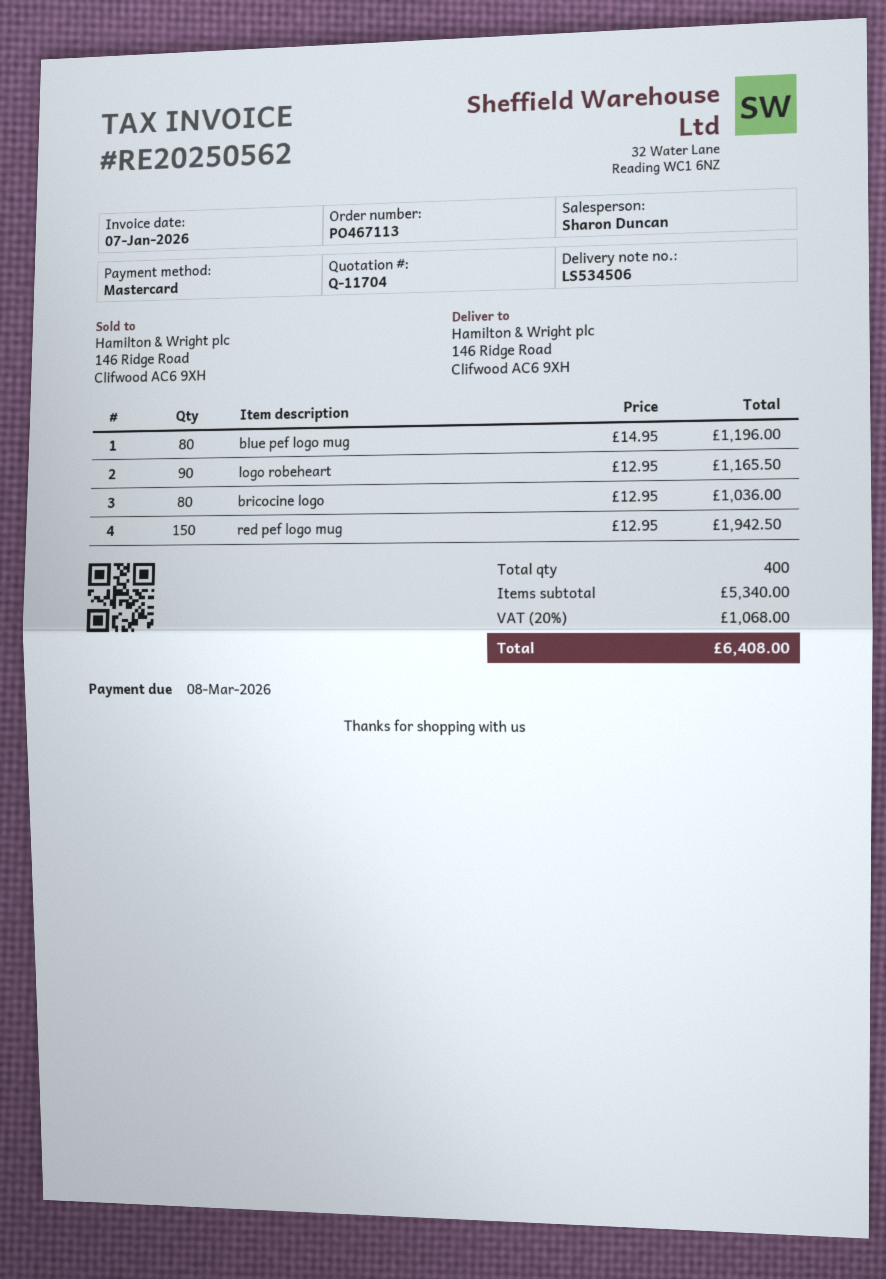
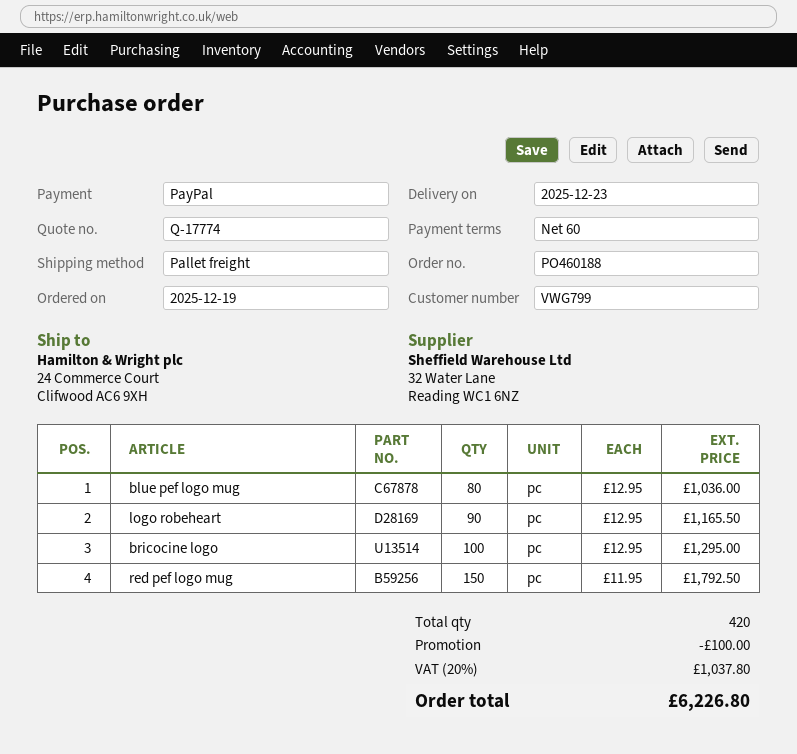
quote number: Q-11704 -> Q-17774
order number: PO467113 -> PO460188
payment method: Mastercard -> PayPal
ship to: 146 Ridge Road, Clifwood AC6 9XH -> 24 Commerce Court, Clifwood AC6 9XH
blue pef logo mug: 80 x 14.95 = 1196.00 -> 80 x 12.95 = 1036.00
bricocine logo: 80 x 12.95 = 1036.00 -> 100 x 12.95 = 1295.00
red pef logo mug: 150 x 12.95 = 1942.50 -> 150 x 11.95 = 1792.50
total quantity: 400 -> 420
discount: none -> 100.00
tax: 20% = 1068.00 -> 20% = 1037.80
total: 6408.00 -> 6226.80

